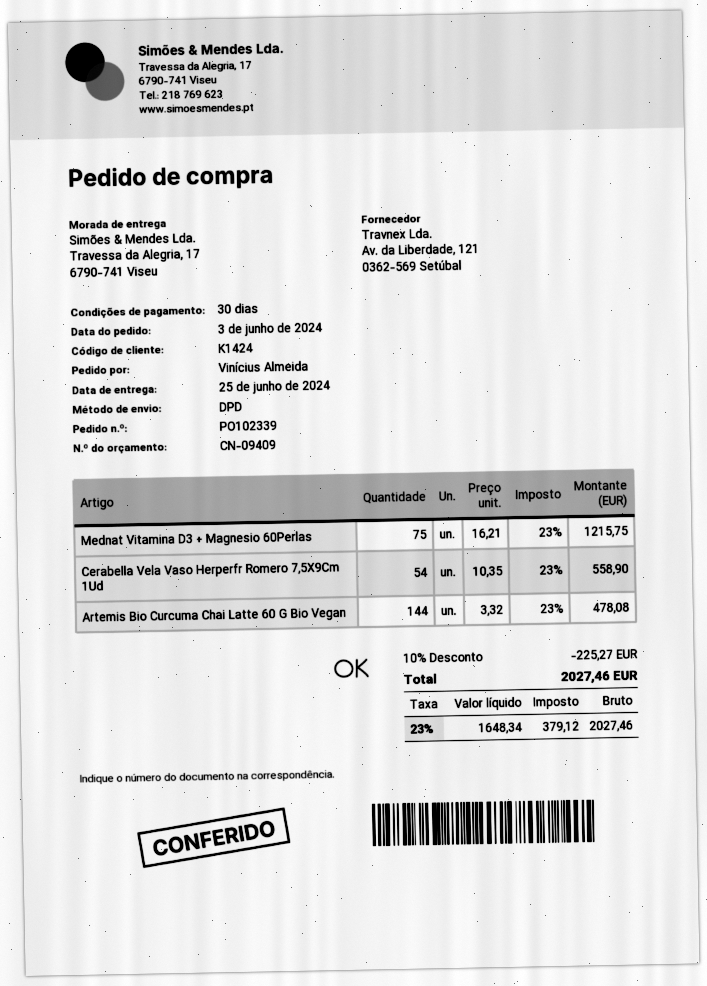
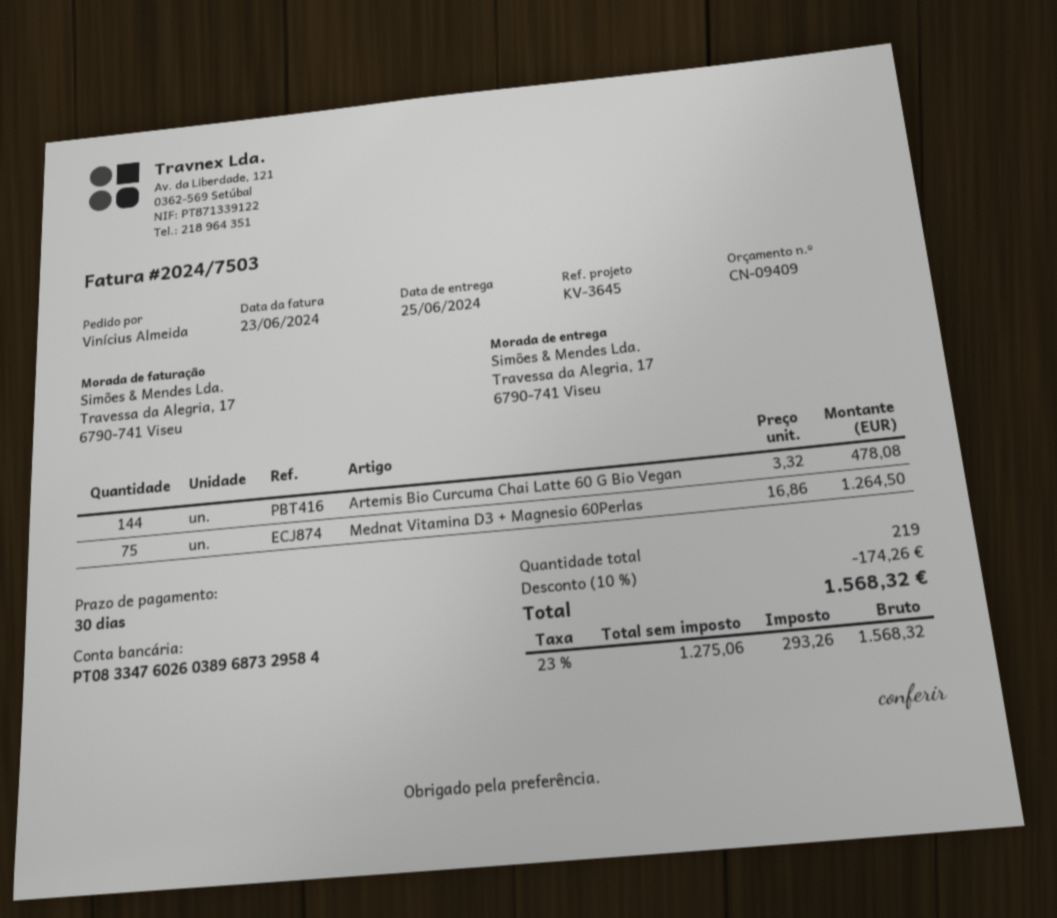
Mednat Vitamina D3 + Magnesio 60Perlas: 75 x 16.21 = 1215.75 -> 75 x 16.86 = 1264.50
Cerabella Vela Vaso Herperfr Romero 7,5X9Cm 1Ud: 54 x 10.35 = 558.90 -> none
discount: 10% = 225.27 -> 10% = 174.26
net: 1648.34 -> 1275.06
tax: 23% = 379.12 -> 23% = 293.26
total: 2027.46 -> 1568.32

